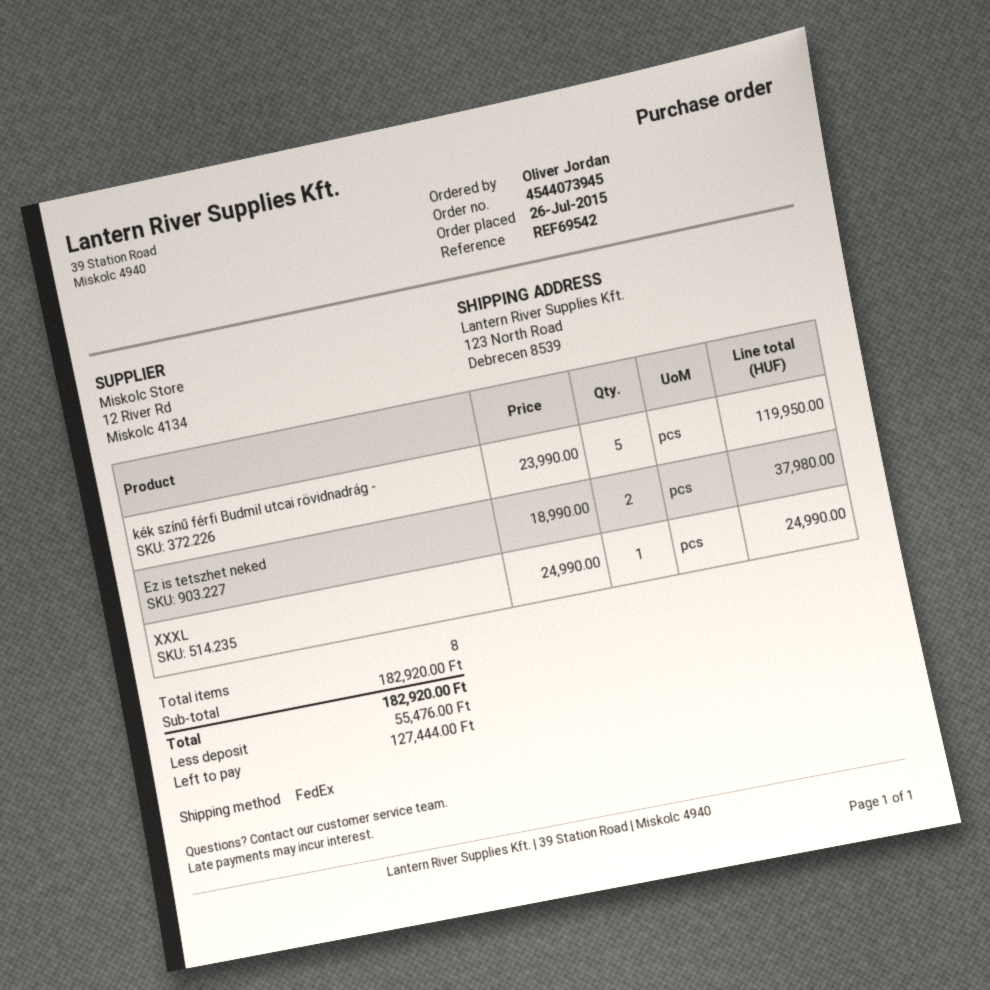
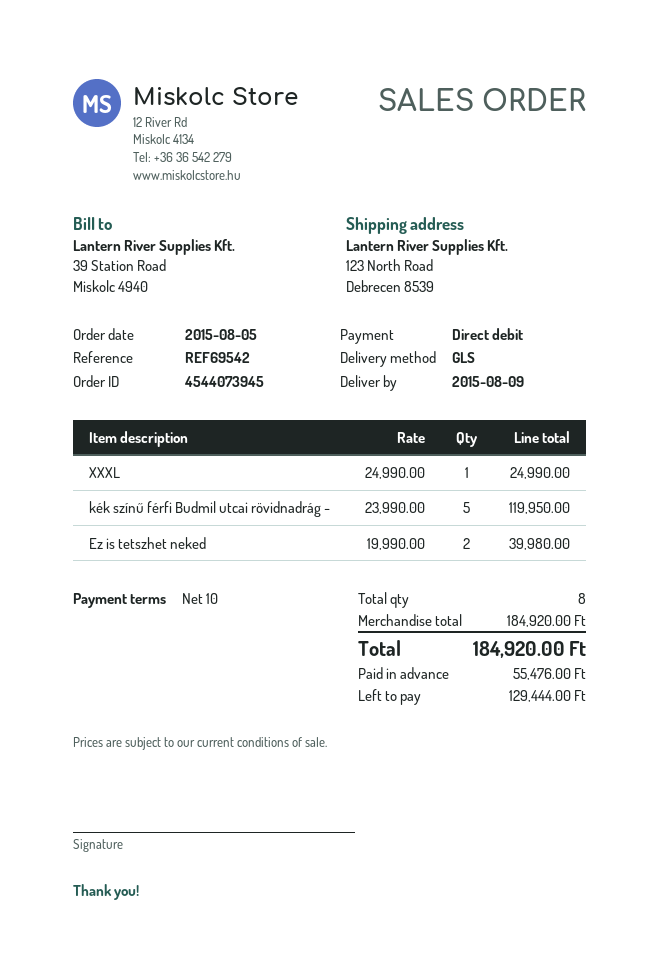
order date: 2015-07-26 -> 2015-08-05
shipping method: FedEx -> GLS
Ez is tetszhet neked: 2 x 18990.00 = 37980.00 -> 2 x 19990.00 = 39980.00
subtotal: 182920.00 -> 184920.00
total: 182920.00 -> 184920.00
balance: 127444.00 -> 129444.00

